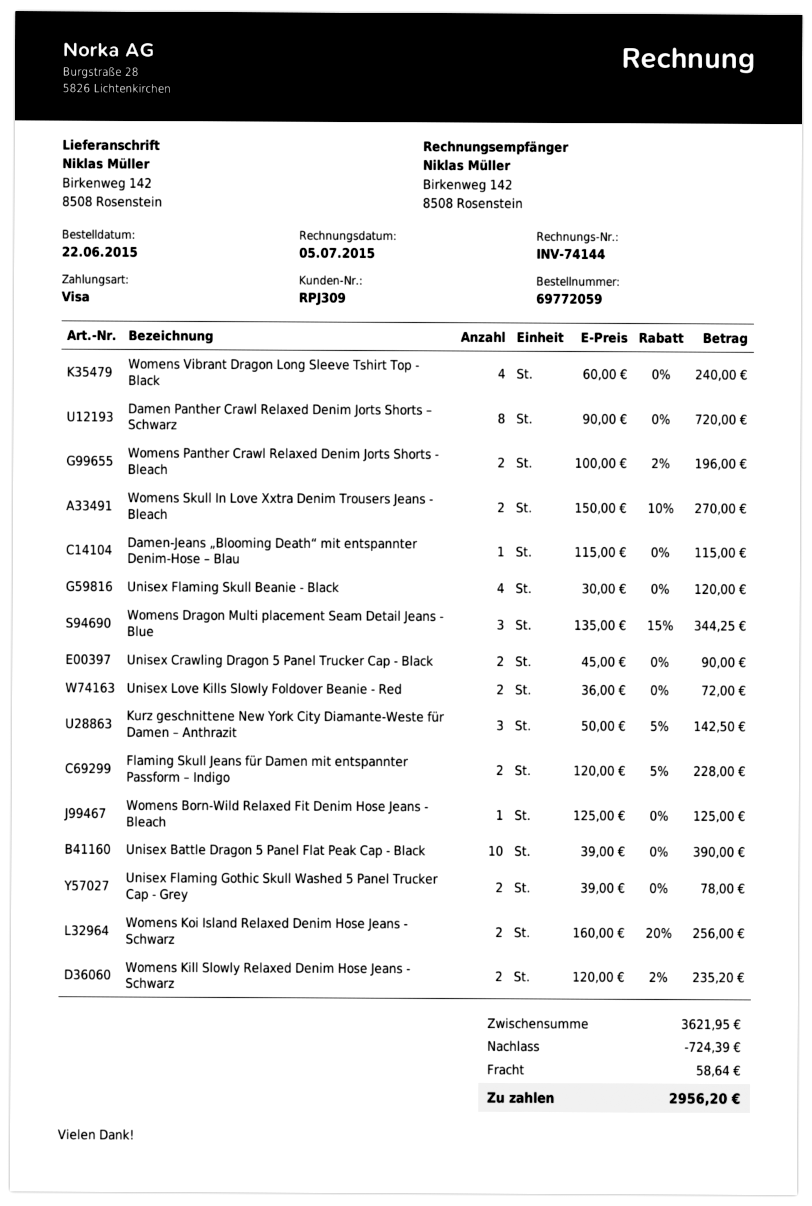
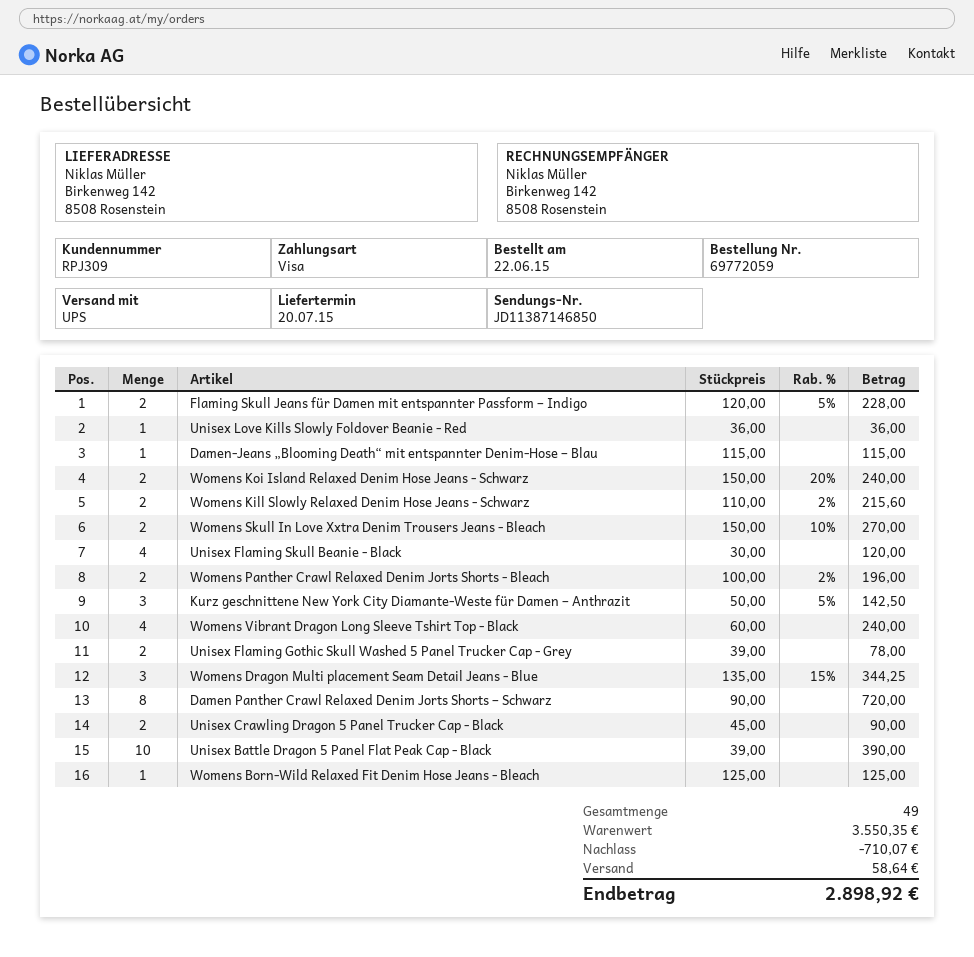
Unisex Love Kills Slowly Foldover Beanie - Red: 2 x 36.00 = 72.00 -> 1 x 36.00 = 36.00
Womens Koi Island Relaxed Denim Hose Jeans - Schwarz: 2 x 160.00 - 20% = 256.00 -> 2 x 150.00 - 20% = 240.00
Womens Kill Slowly Relaxed Denim Hose Jeans - Schwarz: 2 x 120.00 - 2% = 235.20 -> 2 x 110.00 - 2% = 215.60
subtotal: 3621.95 -> 3550.35
discount: 724.39 -> 710.07
total: 2956.20 -> 2898.92

